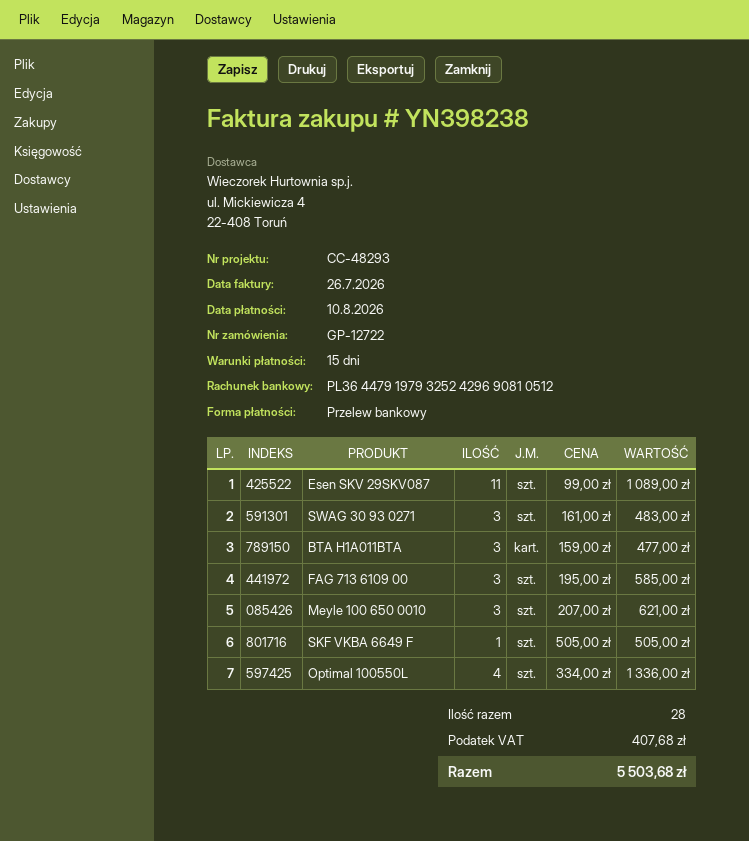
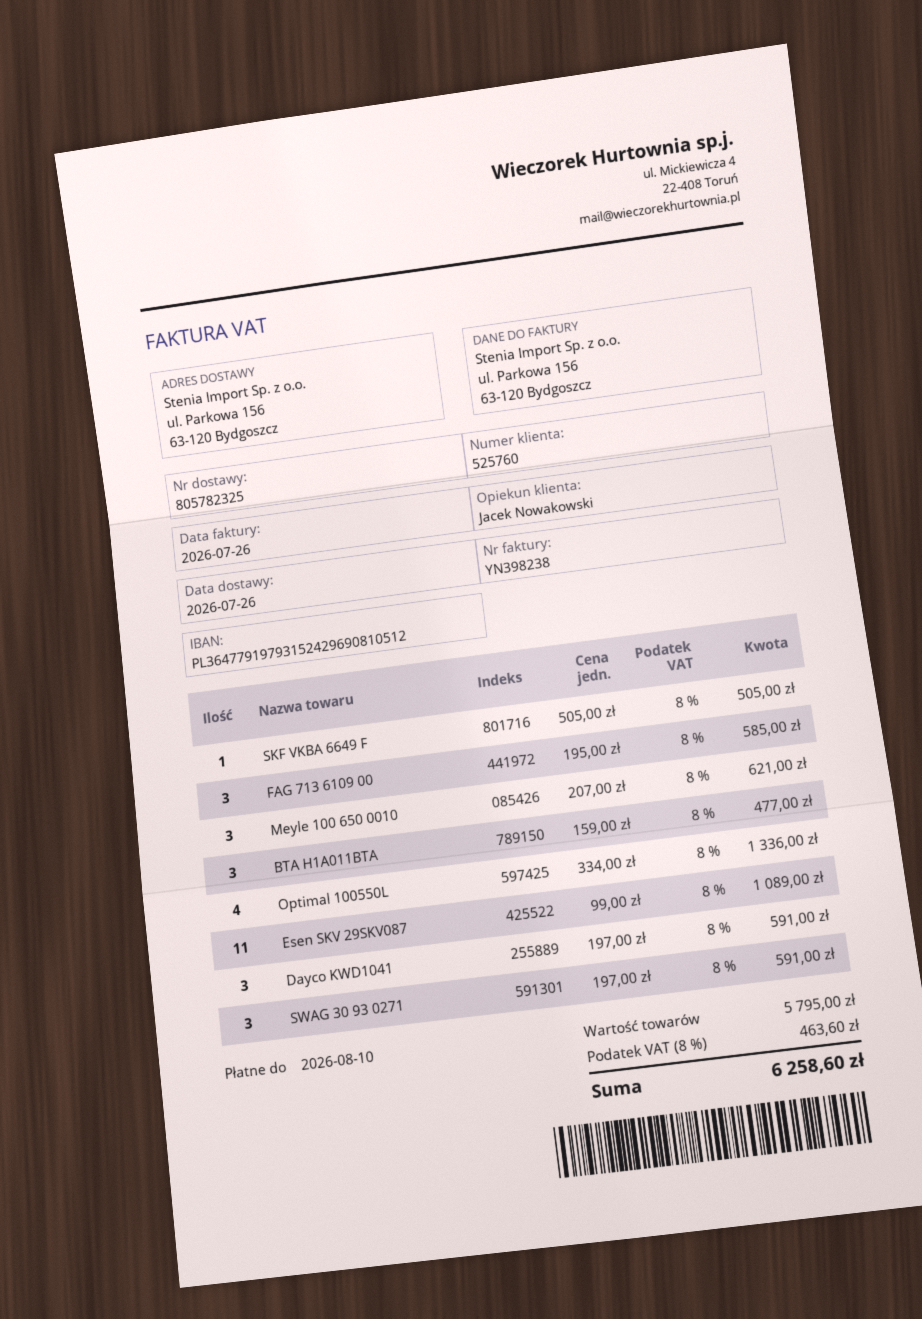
bank account: PL36447919793252429690810512 -> PL36477919793152429690810512
SWAG 30 93 0271: 3 x 161.00 = 483.00 -> 3 x 197.00 = 591.00
Dayco KWD1041: none -> 3 x 197.00 = 591.00
tax: 407.68 -> 463.60
total: 5503.68 -> 6258.60

